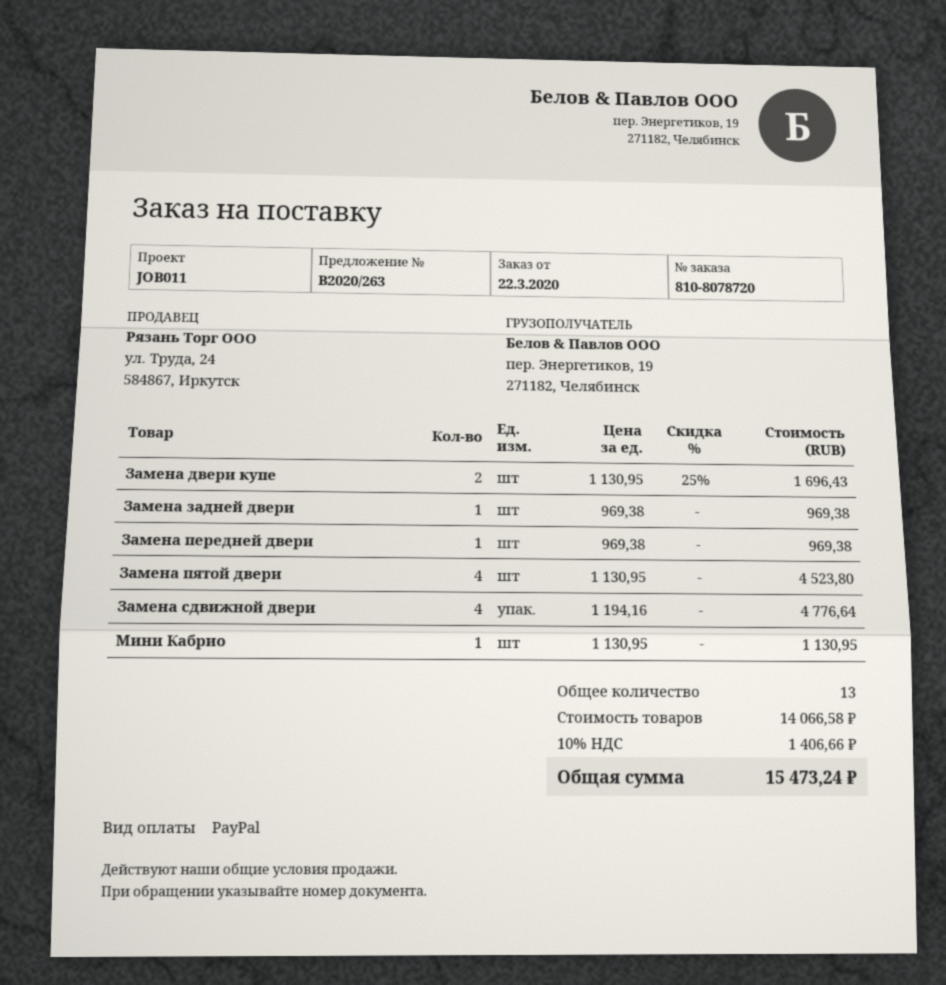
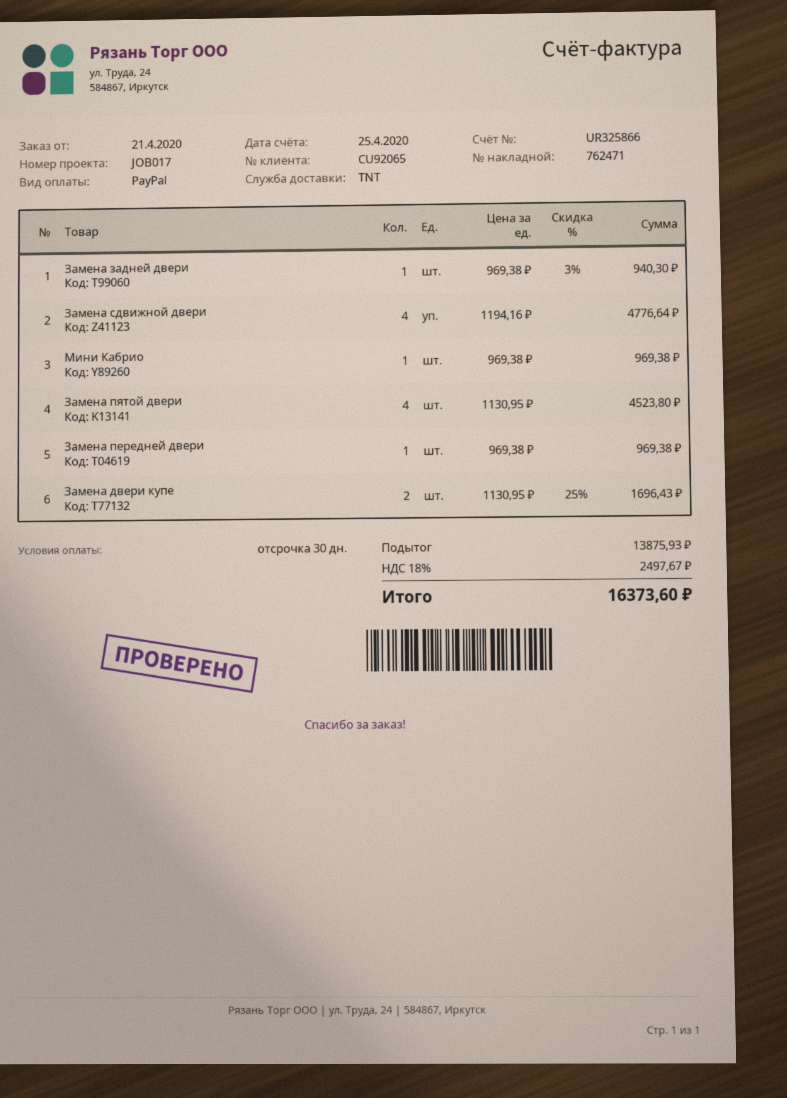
order date: 2020-03-22 -> 2020-04-21
reference: JOB011 -> JOB017
Замена задней двери: 1 x 969.38 = 969.38 -> 1 x 969.38 - 3% = 940.30
Мини Кабрио: 1 x 1130.95 = 1130.95 -> 1 x 969.38 = 969.38
subtotal: 14066.58 -> 13875.93
tax: 10% = 1406.66 -> 18% = 2497.67
total: 15473.24 -> 16373.60

